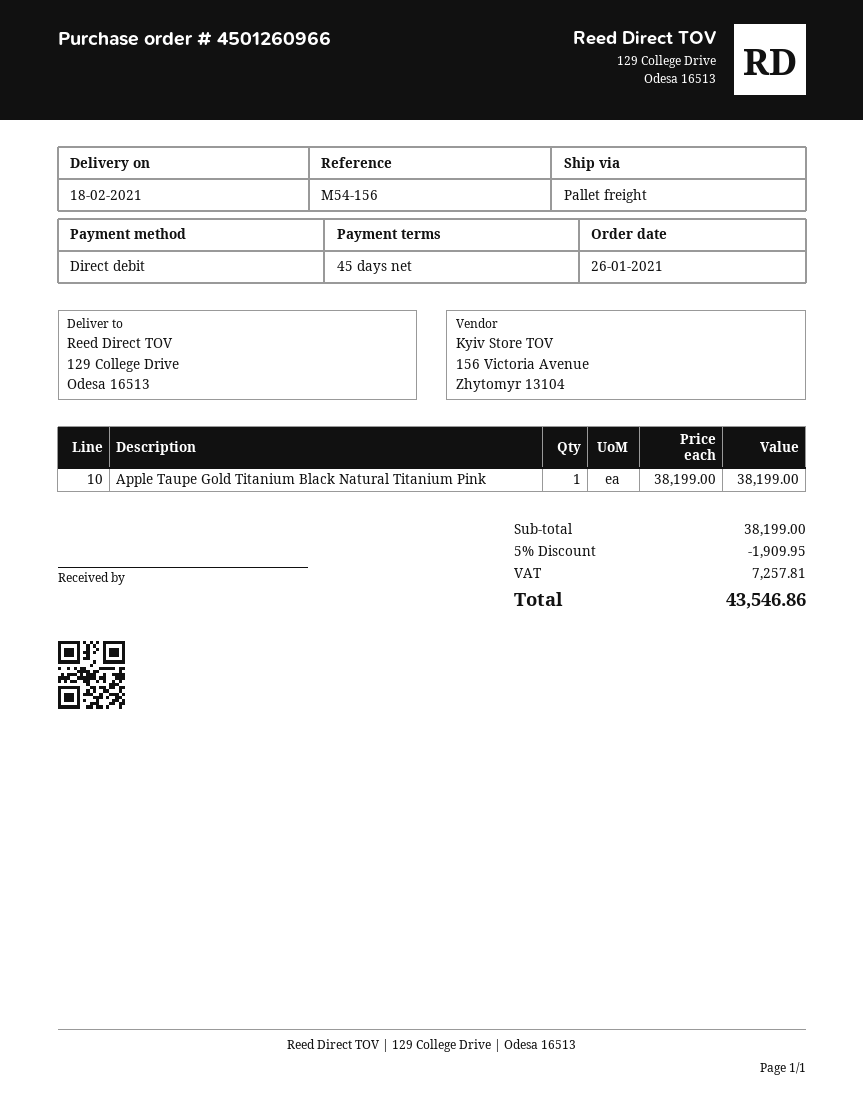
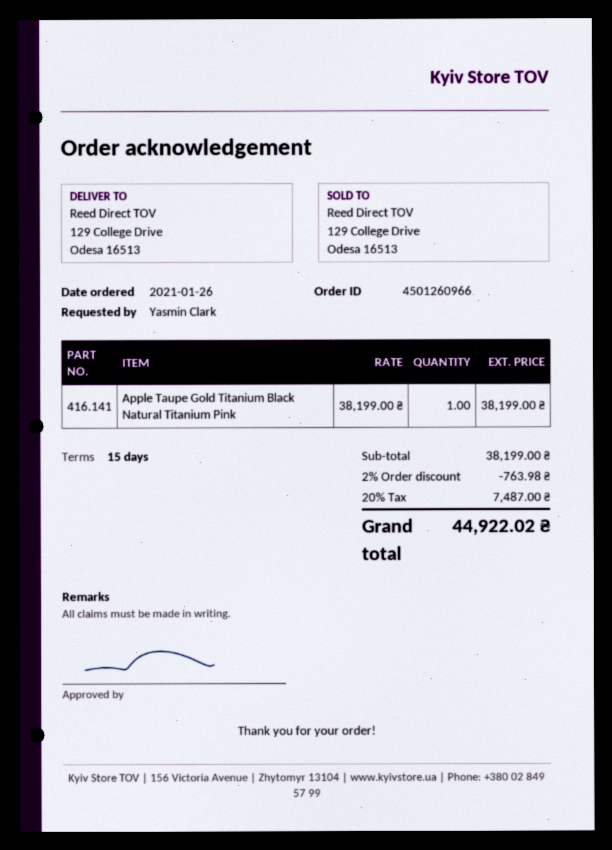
payment terms: 45 days -> 15 days
discount: 5% = 1909.95 -> 2% = 763.98
tax: 7257.81 -> 7487.00
total: 43546.86 -> 44922.02

